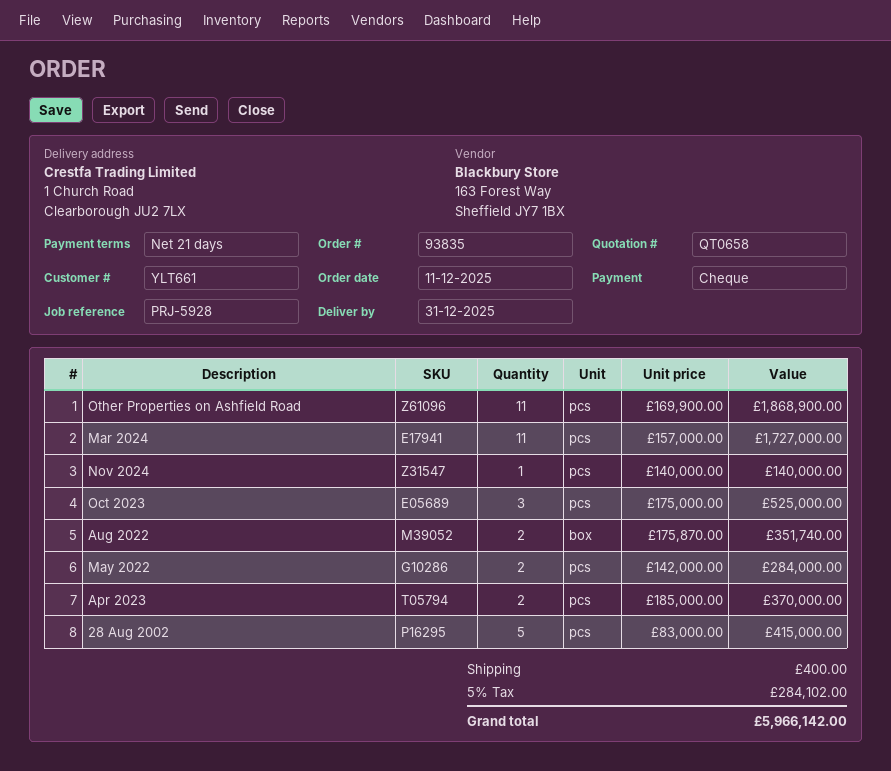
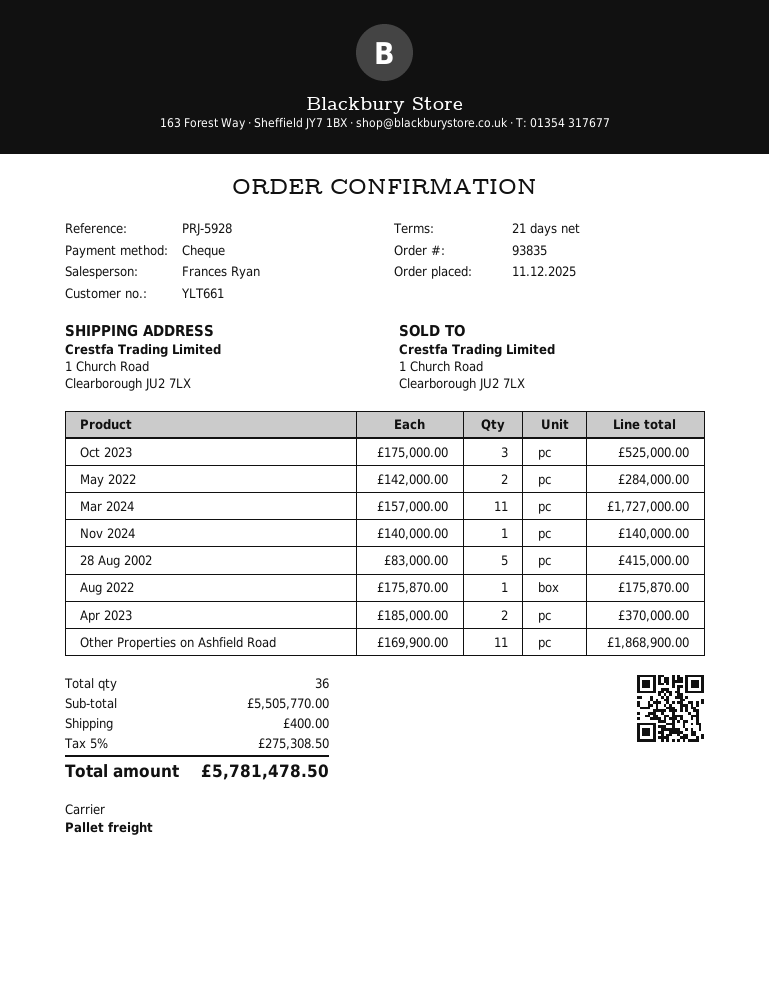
Aug 2022: 2 x 175870.00 = 351740.00 -> 1 x 175870.00 = 175870.00
tax: 5% = 284102.00 -> 5% = 275308.50
total: 5966142.00 -> 5781478.50

